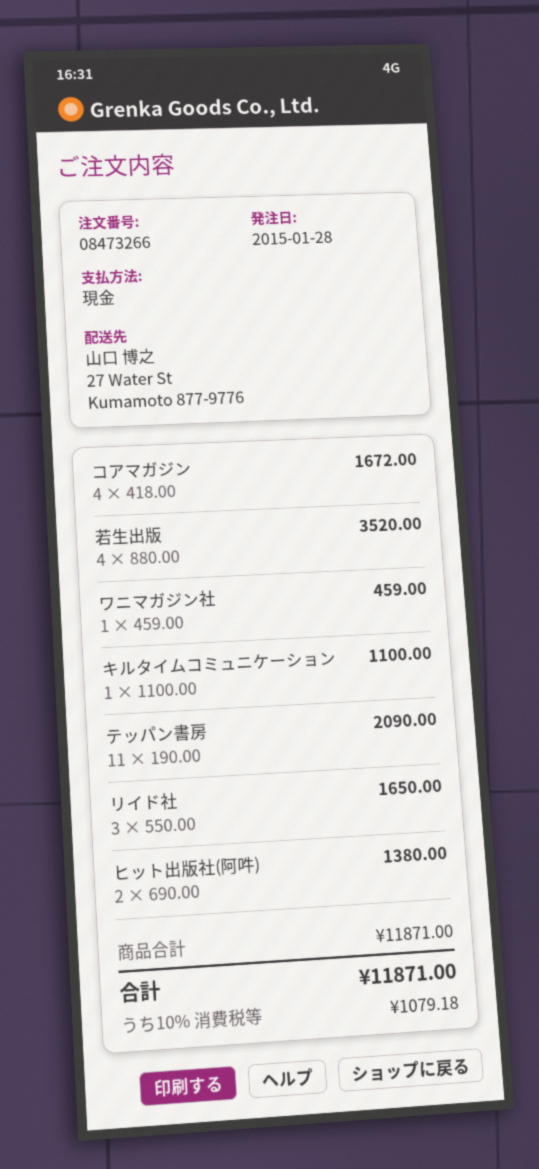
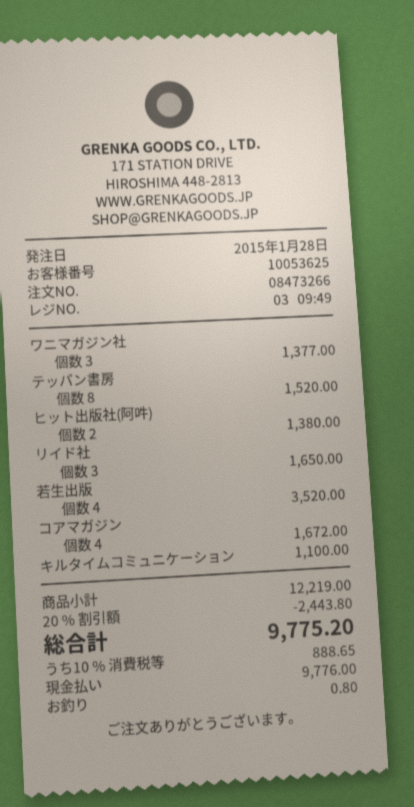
ワニマガジン社: 1 for 459.00 -> 3 for 1377.00
テッパン書房: 11 for 2090.00 -> 8 for 1520.00
subtotal: 11871.00 -> 12219.00
discount: none -> 20% = 2443.80
tax: 10% = 1079.18 -> 10% = 888.65
total: 11871.00 -> 9775.20

